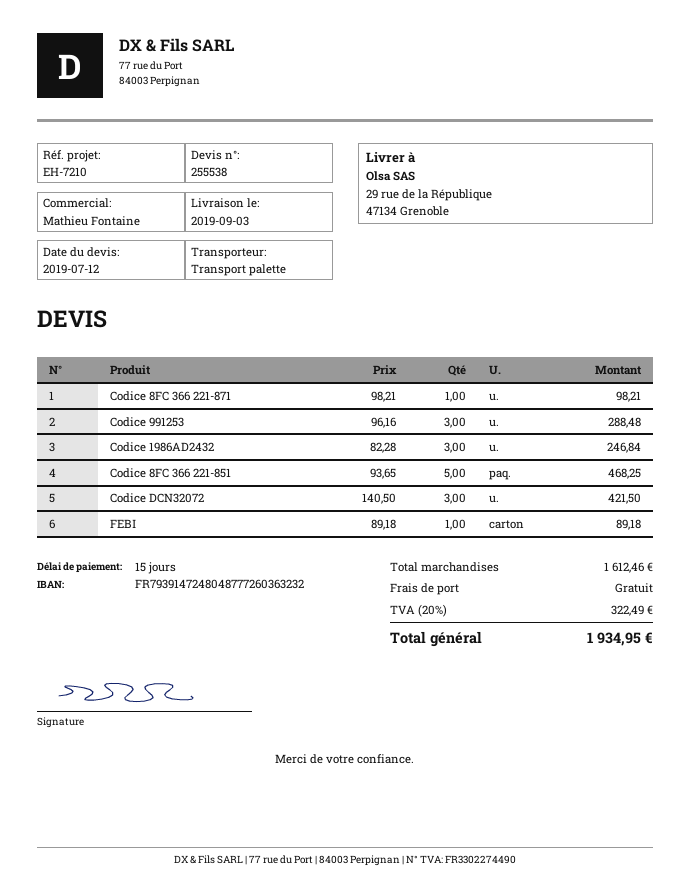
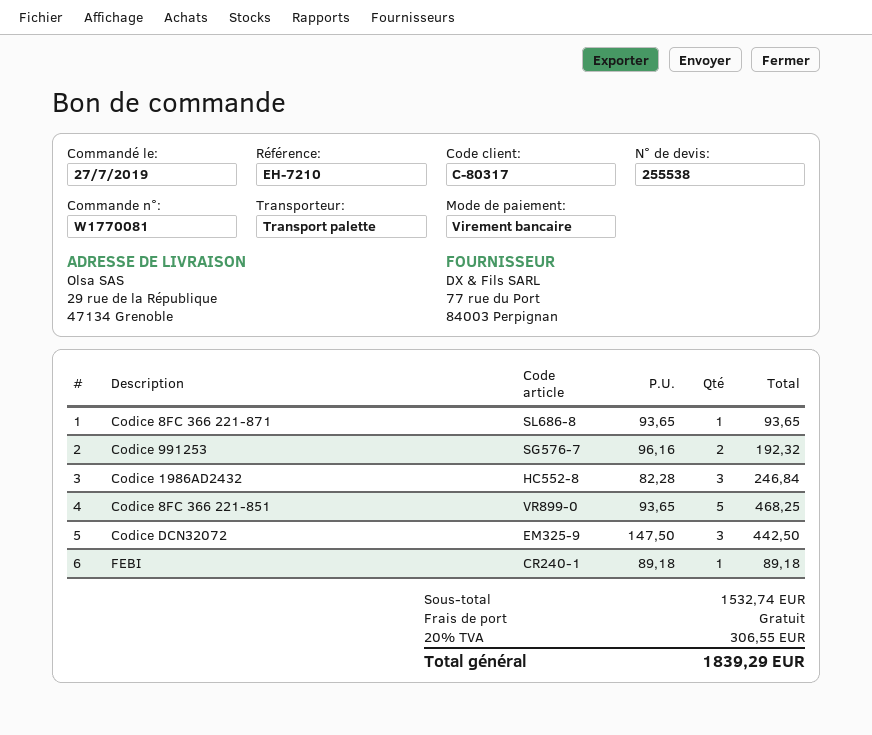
Codice 8FC 366 221-871: 1 x 98.21 = 98.21 -> 1 x 93.65 = 93.65
Codice 991253: 3 x 96.16 = 288.48 -> 2 x 96.16 = 192.32
Codice DCN32072: 3 x 140.50 = 421.50 -> 3 x 147.50 = 442.50
subtotal: 1612.46 -> 1532.74
tax: 20% = 322.49 -> 20% = 306.55
total: 1934.95 -> 1839.29

